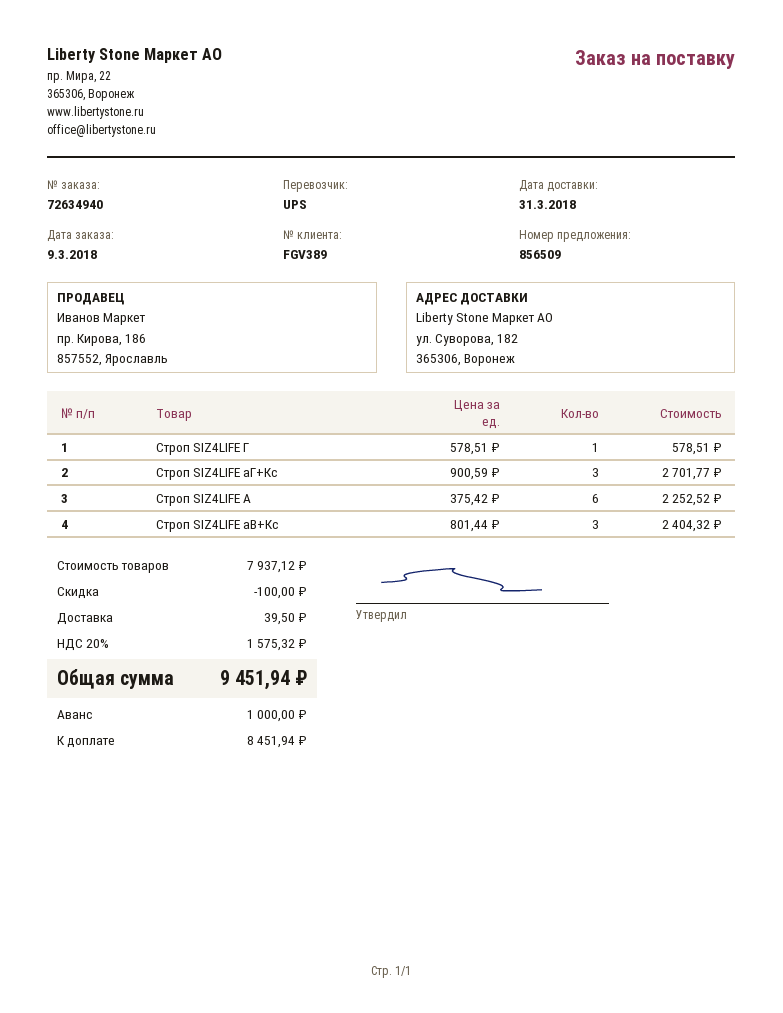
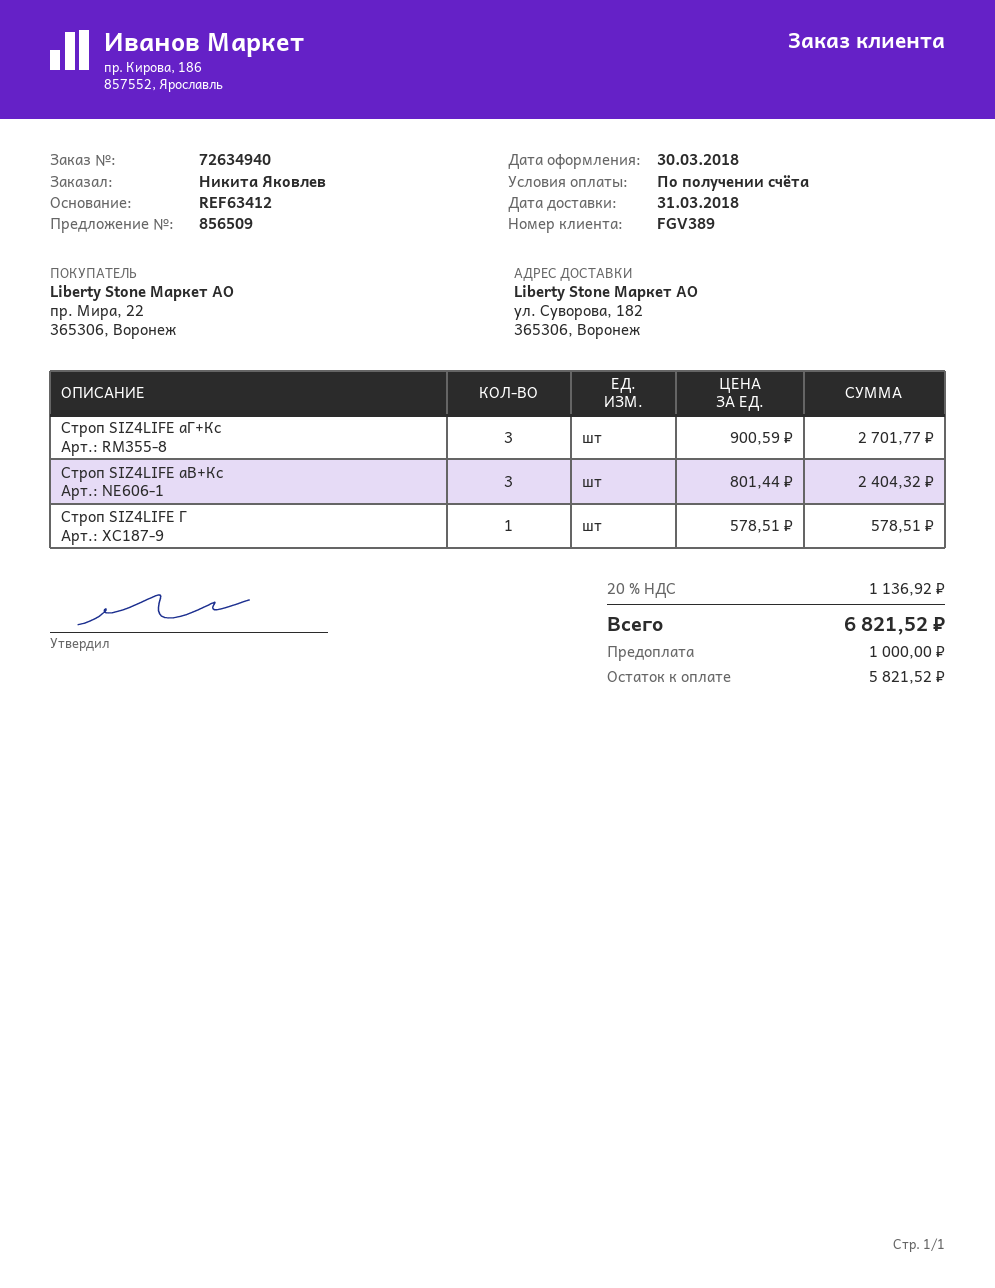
order date: 2018-03-09 -> 2018-03-30
Строп SIZ4LIFE А: 6 x 375.42 = 2252.52 -> none
discount: 100.00 -> none
shipping: 39.50 -> none
tax: 20% = 1575.32 -> 20% = 1136.92
total: 9451.94 -> 6821.52
balance: 8451.94 -> 5821.52

